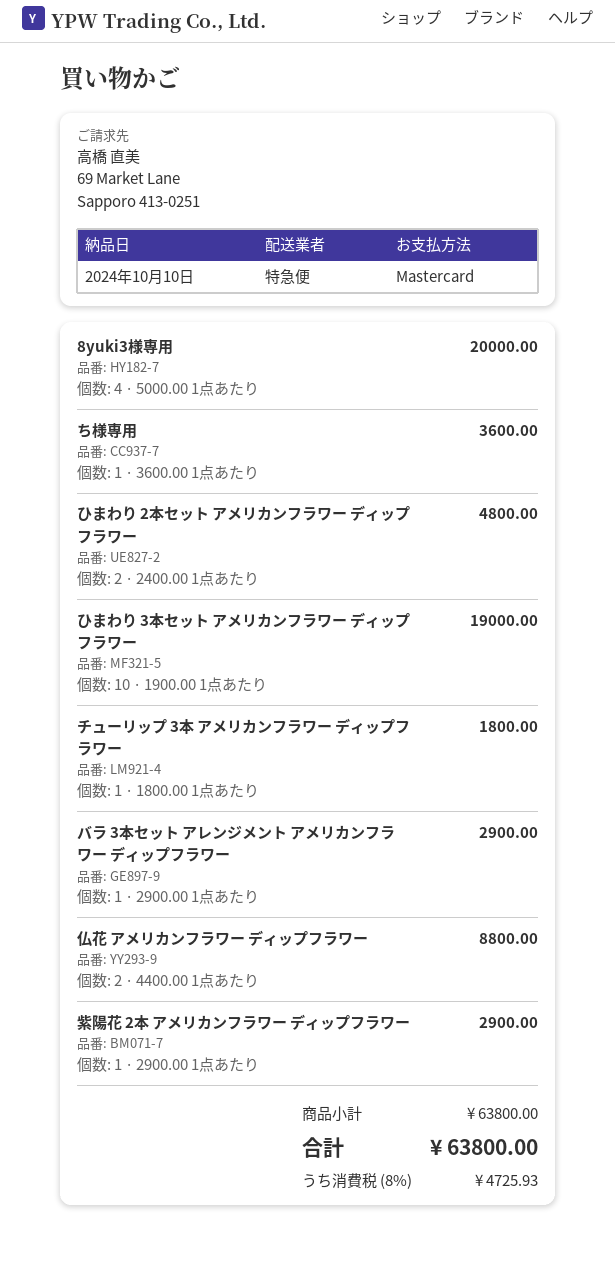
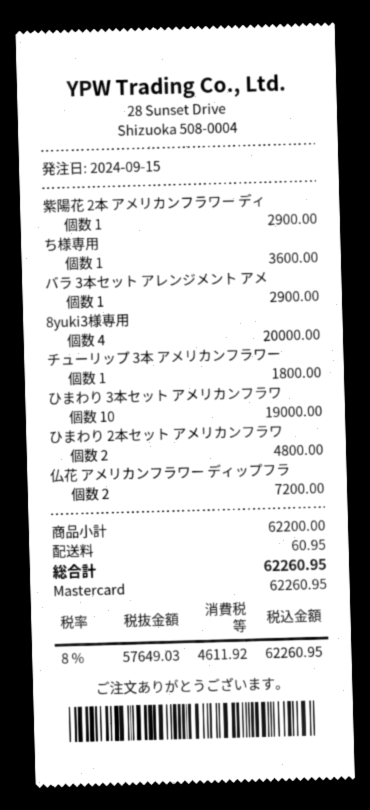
仏花 アメリカンフラワー ディップフラワー: 2 for 8800.00 -> 2 for 7200.00
subtotal: 63800.00 -> 62200.00
shipping: none -> 60.95
tax: 8% = 4725.93 -> 8% = 4611.92
total: 63800.00 -> 62260.95

